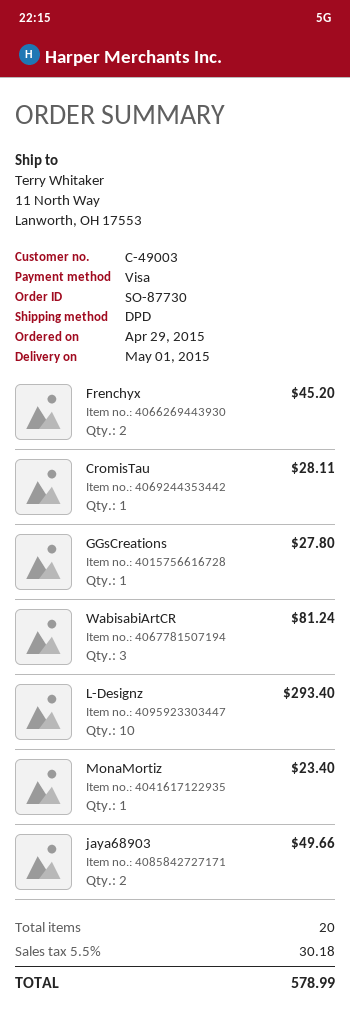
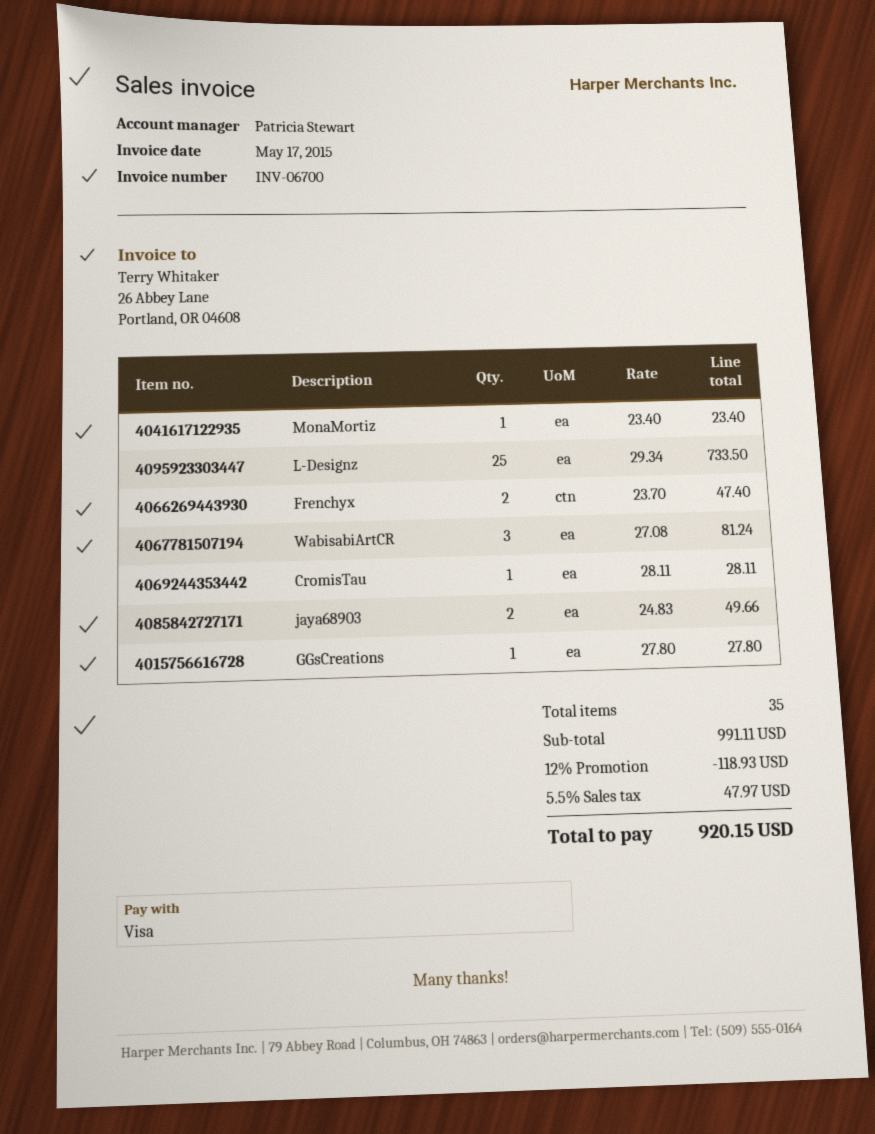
Frenchyx: 2 for 45.20 -> 2 for 47.40
L-Designz: 10 for 293.40 -> 25 for 733.50
total quantity: 20 -> 35
discount: none -> 12% = 118.93
tax: 5.5% = 30.18 -> 5.5% = 47.97
total: 578.99 -> 920.15

